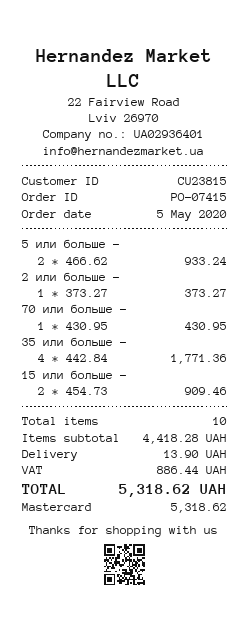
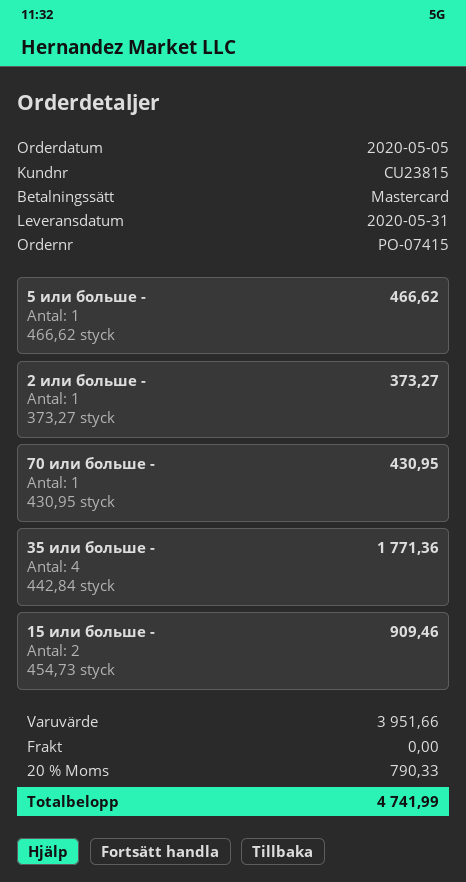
5 или больше -: 2 x 466.62 = 933.24 -> 1 x 466.62 = 466.62
subtotal: 4418.28 -> 3951.66
shipping: 13.90 -> 0.00
tax: 886.44 -> 790.33
total: 5318.62 -> 4741.99

